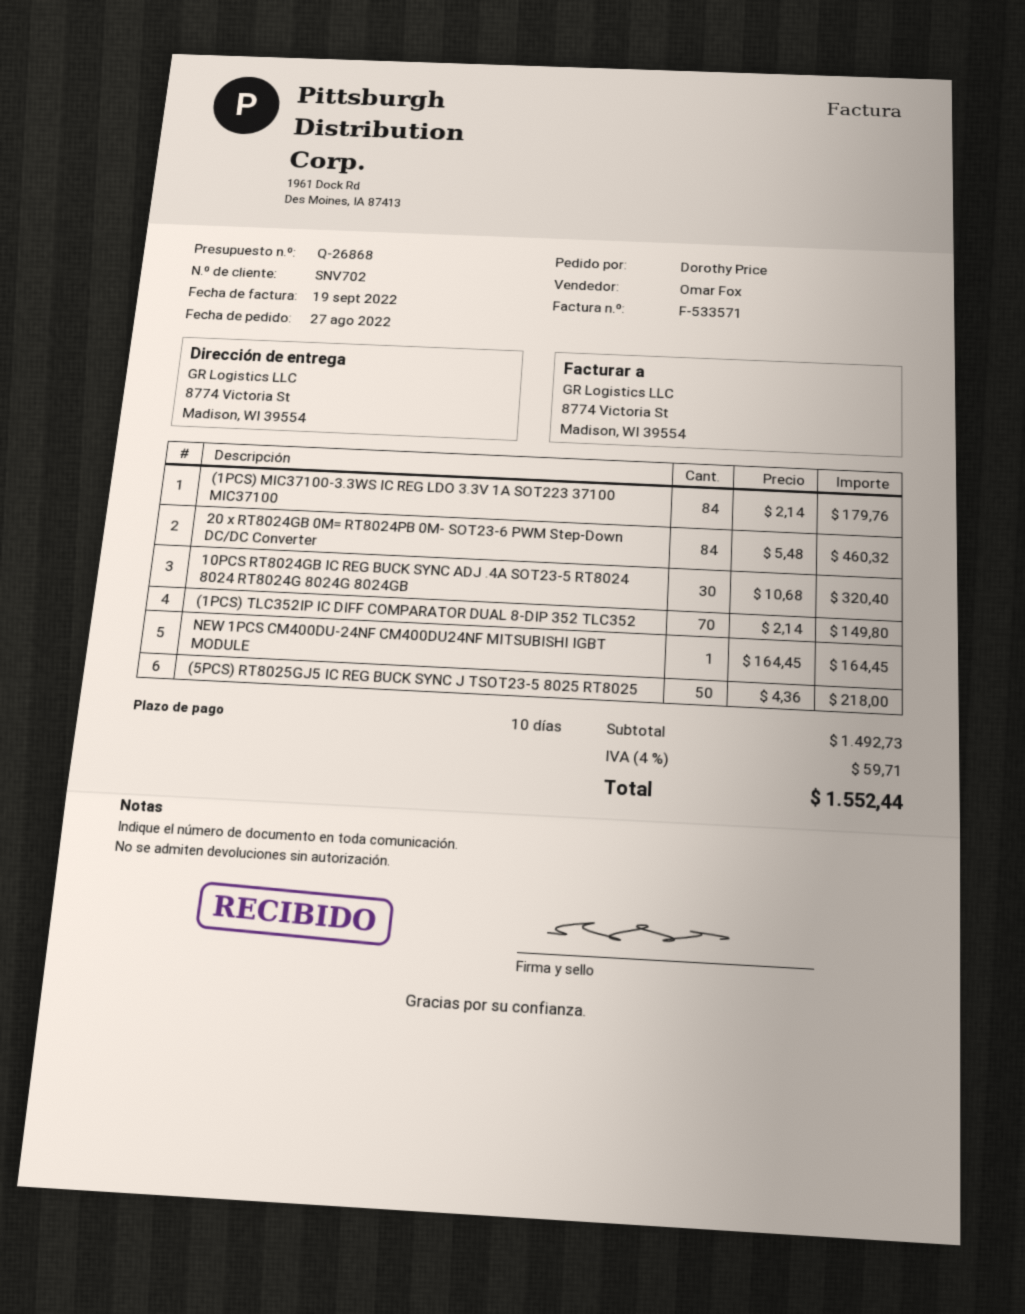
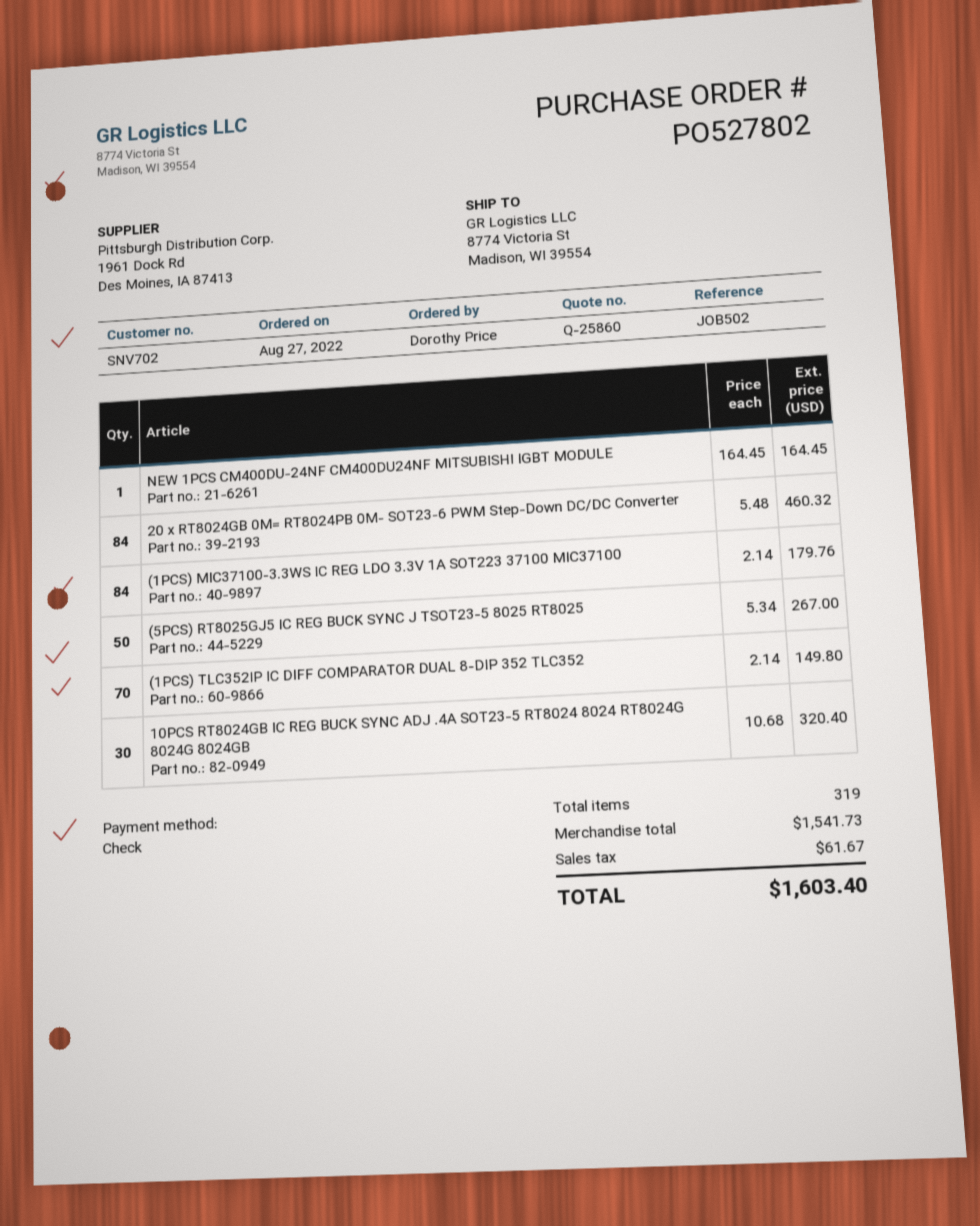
quote number: Q-26868 -> Q-25860
(5PCS) RT8025GJ5 IC REG BUCK SYNC J TSOT23-5 8025 RT8025: 50 x 4.36 = 218.00 -> 50 x 5.34 = 267.00
subtotal: 1492.73 -> 1541.73
tax: 59.71 -> 61.67
total: 1552.44 -> 1603.40

